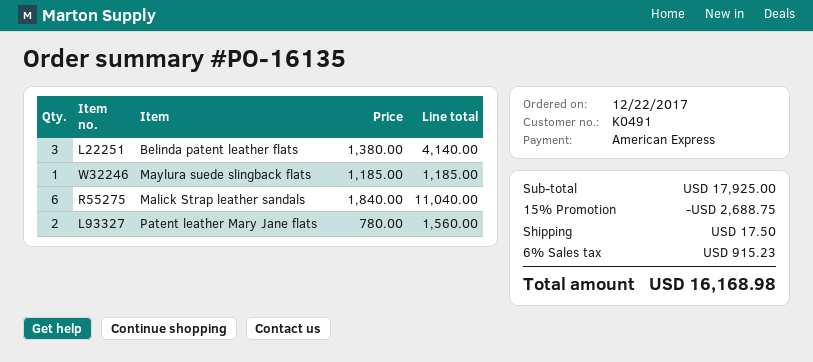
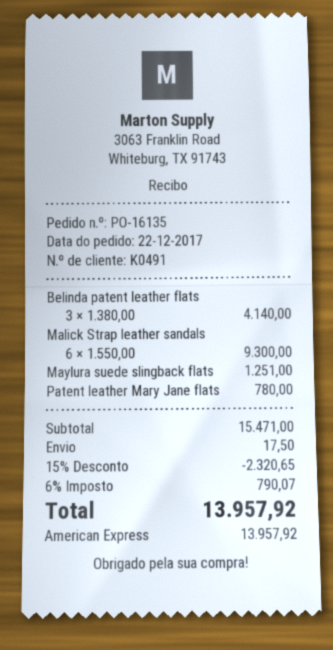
Maylura suede slingback flats: 1 x 1185.00 = 1185.00 -> 1 x 1251.00 = 1251.00
Malick Strap leather sandals: 6 x 1840.00 = 11040.00 -> 6 x 1550.00 = 9300.00
Patent leather Mary Jane flats: 2 x 780.00 = 1560.00 -> 1 x 780.00 = 780.00
subtotal: 17925.00 -> 15471.00
discount: 15% = 2688.75 -> 15% = 2320.65
tax: 6% = 915.23 -> 6% = 790.07
total: 16168.98 -> 13957.92

